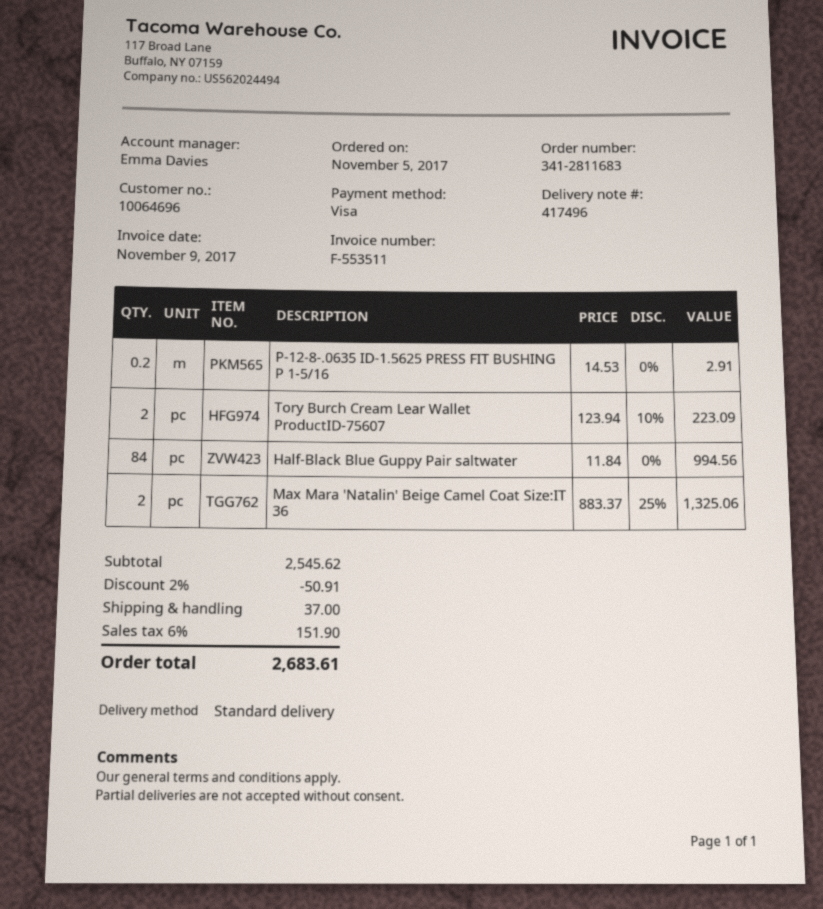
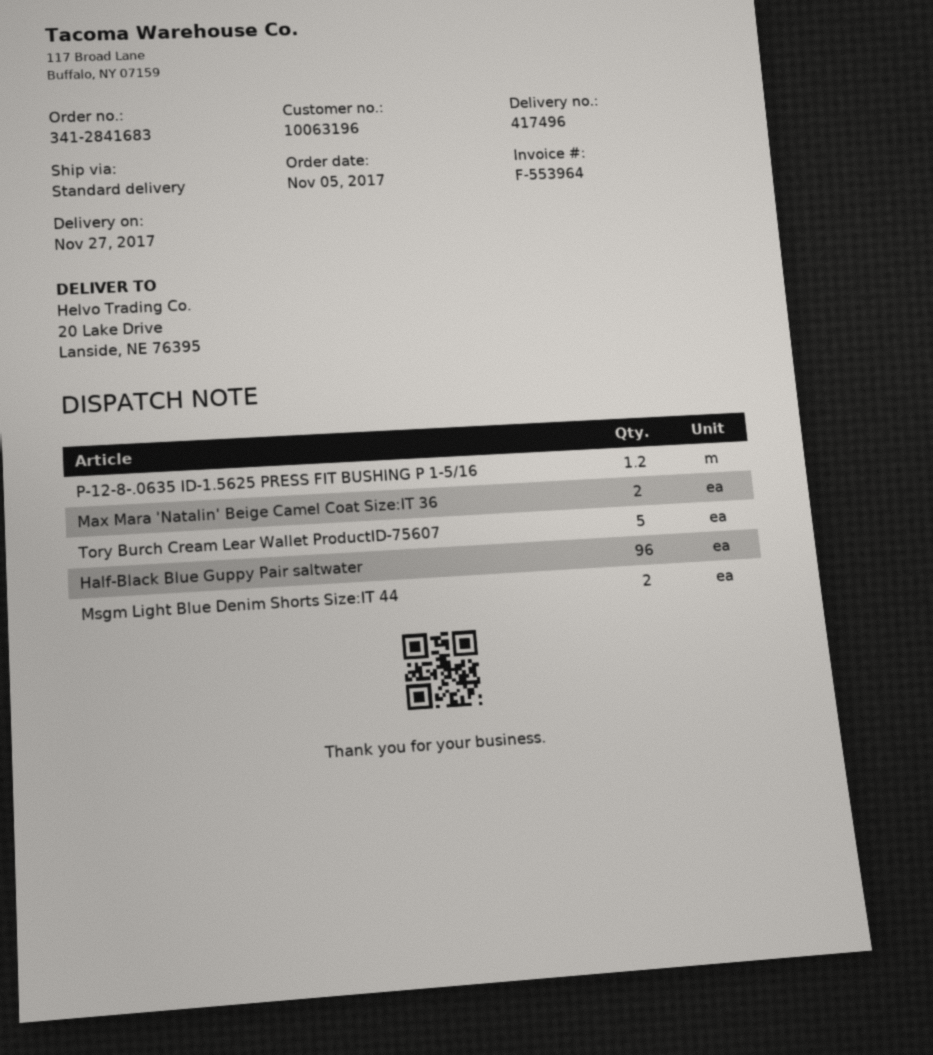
order number: 341-2811683 -> 341-2841683
invoice number: F-553511 -> F-553964
customer number: 10064696 -> 10063196
P-12-8-.0635 ID-1.5625 PRESS FIT BUSHING P 1-5/16: 0.2 -> 1.2
Tory Burch Cream Lear Wallet ProductID-75607: 2 -> 5
Half-Black Blue Guppy Pair saltwater: 84 -> 96
Msgm Light Blue Denim Shorts Size:IT 44: none -> 2

